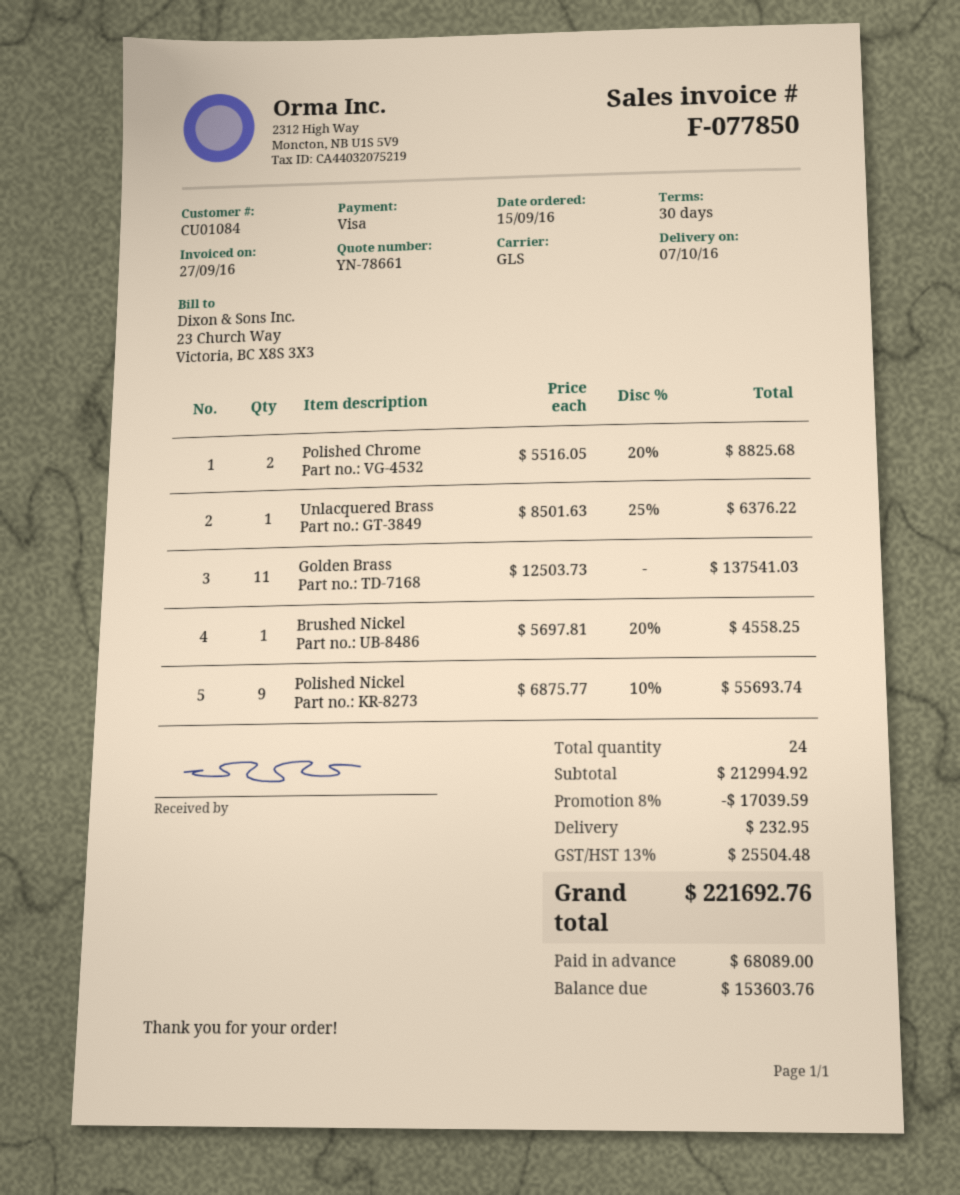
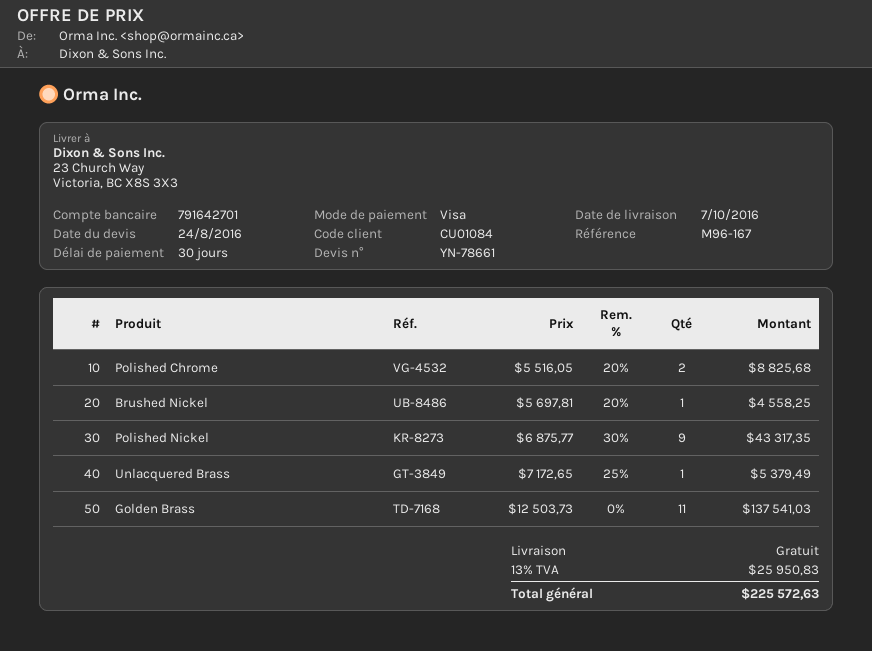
Unlacquered Brass: 1 x 8501.63 - 25% = 6376.22 -> 1 x 7172.65 - 25% = 5379.49
Polished Nickel: 9 x 6875.77 - 10% = 55693.74 -> 9 x 6875.77 - 30% = 43317.35
discount: 8% = 17039.59 -> none
shipping: 232.95 -> 0.00
tax: 13% = 25504.48 -> 13% = 25950.83
total: 221692.76 -> 225572.63

